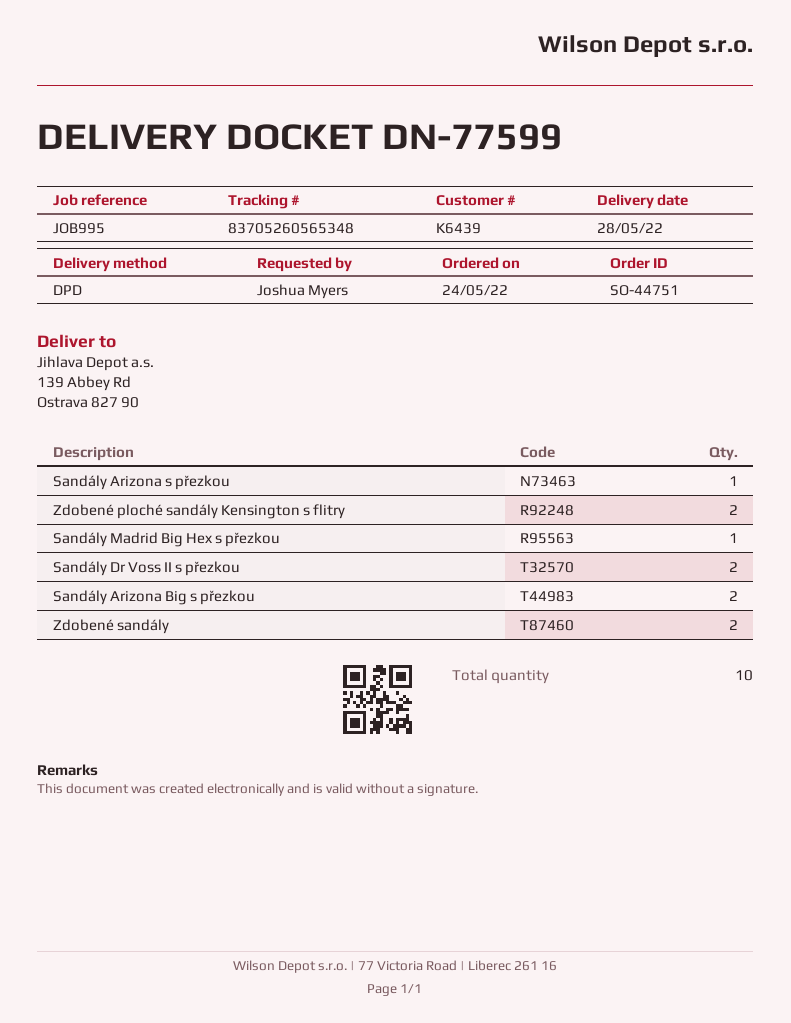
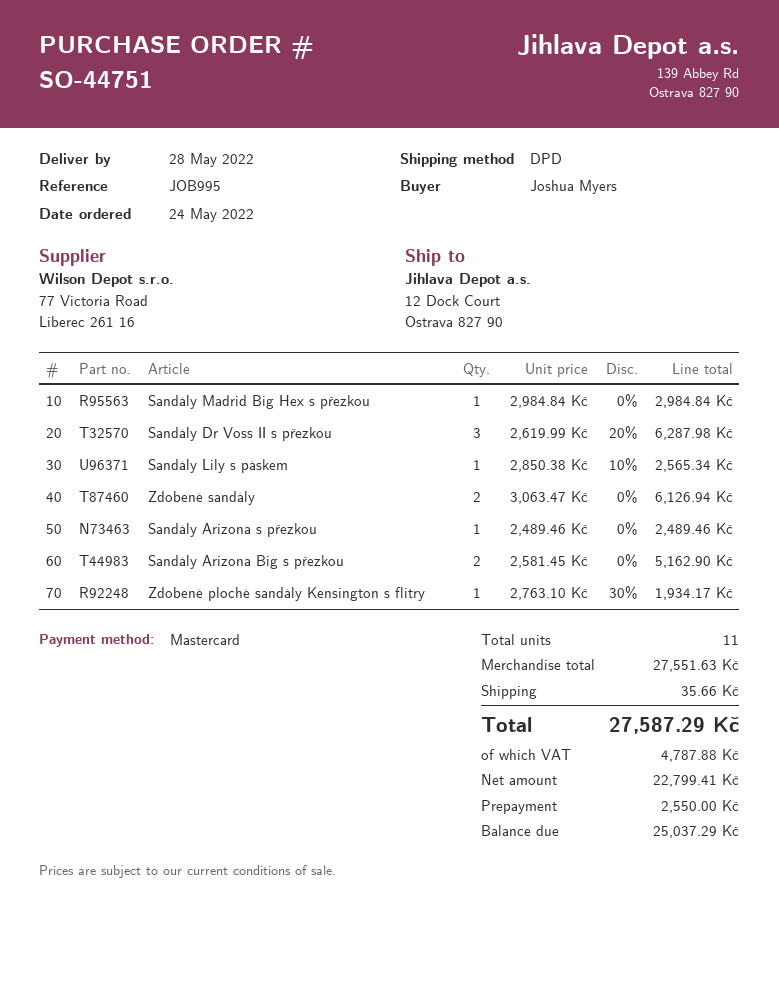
ship to: 139 Abbey Rd, Ostrava 827 90 -> 12 Dock Court, Ostrava 827 90
Zdobené ploché sandály Kensington s flitry: 2 -> 1
Sandály Dr Voss II s přezkou: 2 -> 3
Sandály Lily s páskem: none -> 1
total quantity: 10 -> 11

